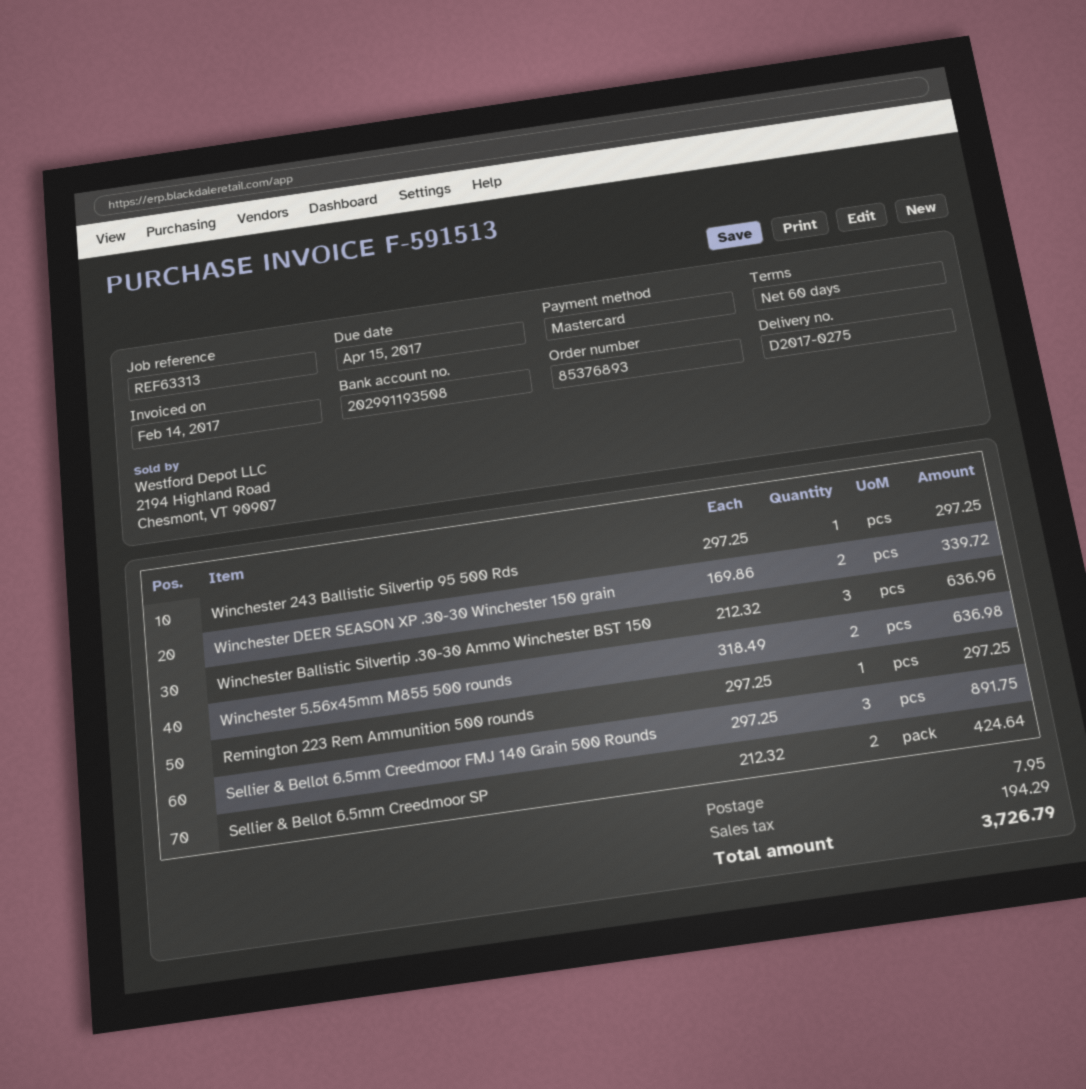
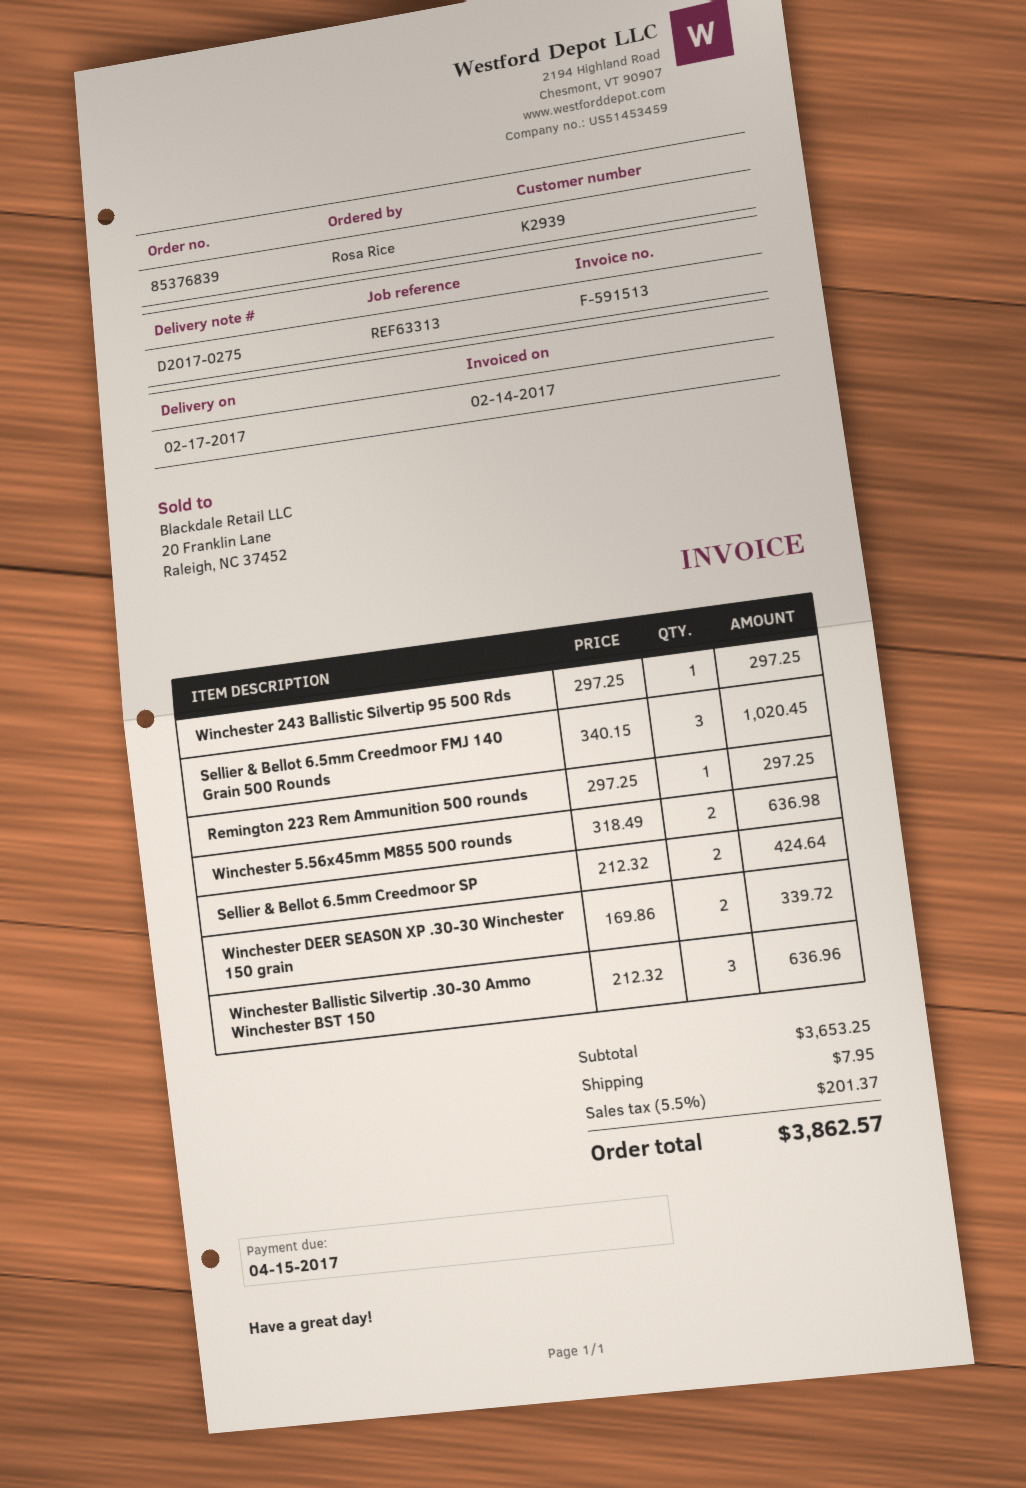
order number: 85376893 -> 85376839
Sellier & Bellot 6.5mm Creedmoor FMJ 140 Grain 500 Rounds: 3 x 297.25 = 891.75 -> 3 x 340.15 = 1020.45
tax: 194.29 -> 201.37
total: 3726.79 -> 3862.57

